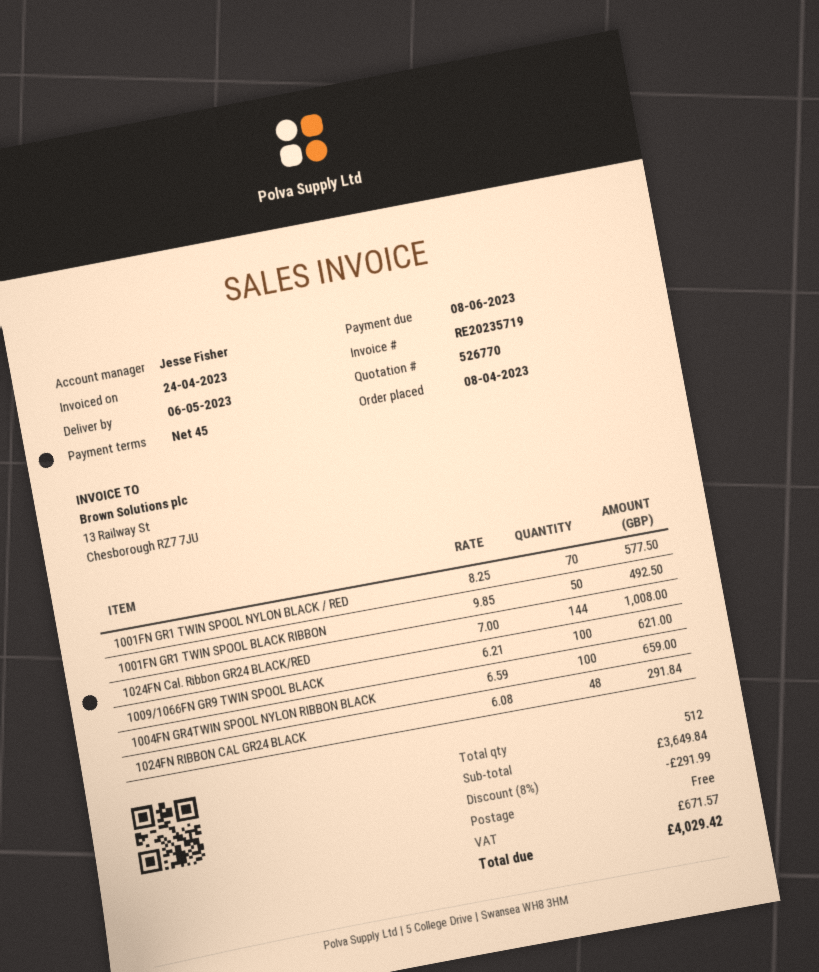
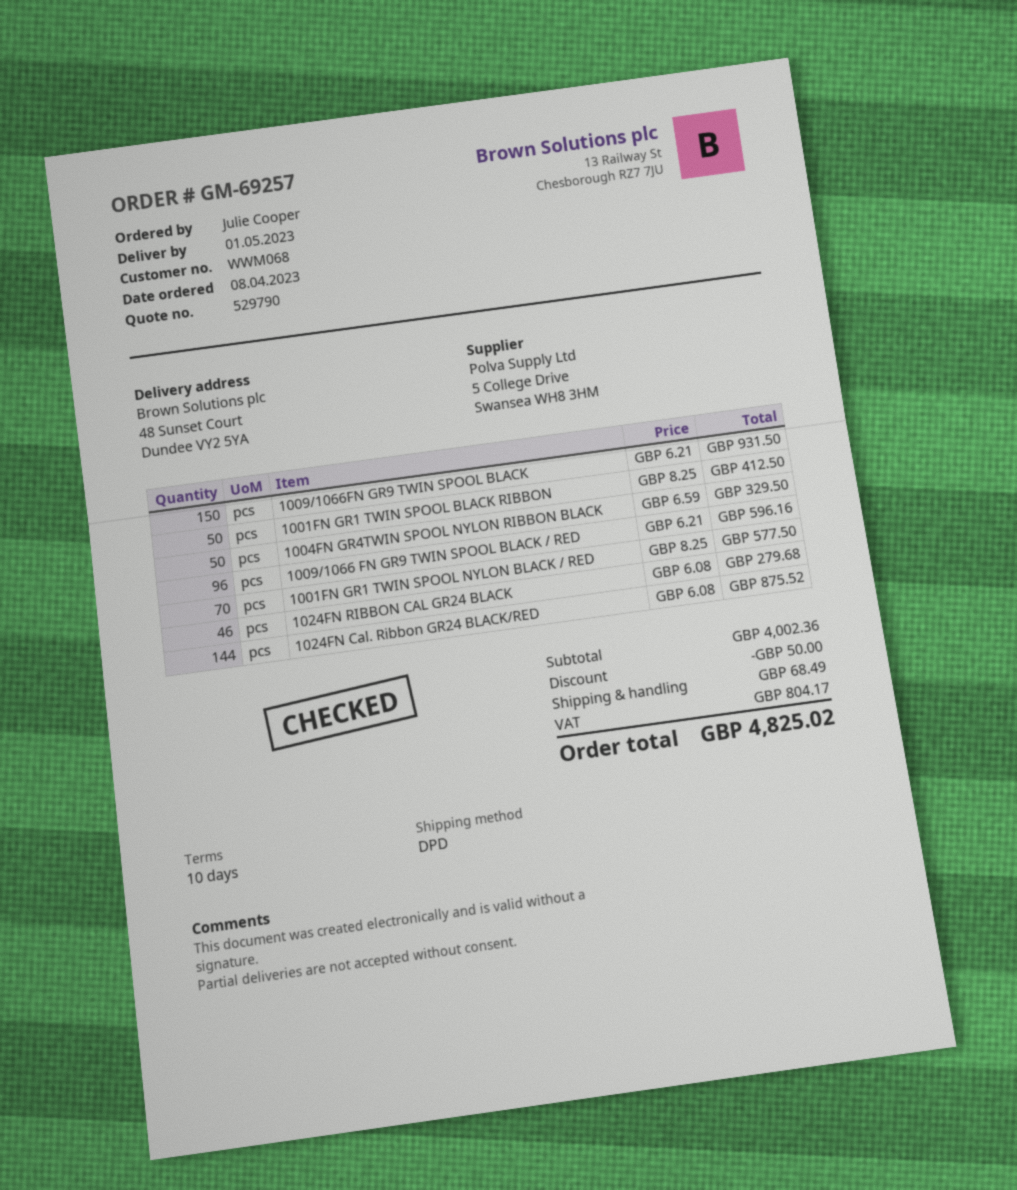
quote number: 526770 -> 529790
delivery date: 2023-05-06 -> 2023-05-01
payment terms: 45 days -> 10 days
1001FN GR1 TWIN SPOOL BLACK RIBBON: 50 x 9.85 = 492.50 -> 50 x 8.25 = 412.50
1024FN Cal. Ribbon GR24 BLACK/RED: 144 x 7.00 = 1008.00 -> 144 x 6.08 = 875.52
1009/1066FN GR9 TWIN SPOOL BLACK: 100 x 6.21 = 621.00 -> 150 x 6.21 = 931.50
1004FN GR4TWIN SPOOL NYLON RIBBON BLACK: 100 x 6.59 = 659.00 -> 50 x 6.59 = 329.50
1024FN RIBBON CAL GR24 BLACK: 48 x 6.08 = 291.84 -> 46 x 6.08 = 279.68
1009/1066 FN GR9 TWIN SPOOL BLACK / RED: none -> 96 x 6.21 = 596.16
subtotal: 3649.84 -> 4002.36
discount: 291.99 -> 50.00
shipping: 0.00 -> 68.49
tax: 671.57 -> 804.17
total: 4029.42 -> 4825.02

